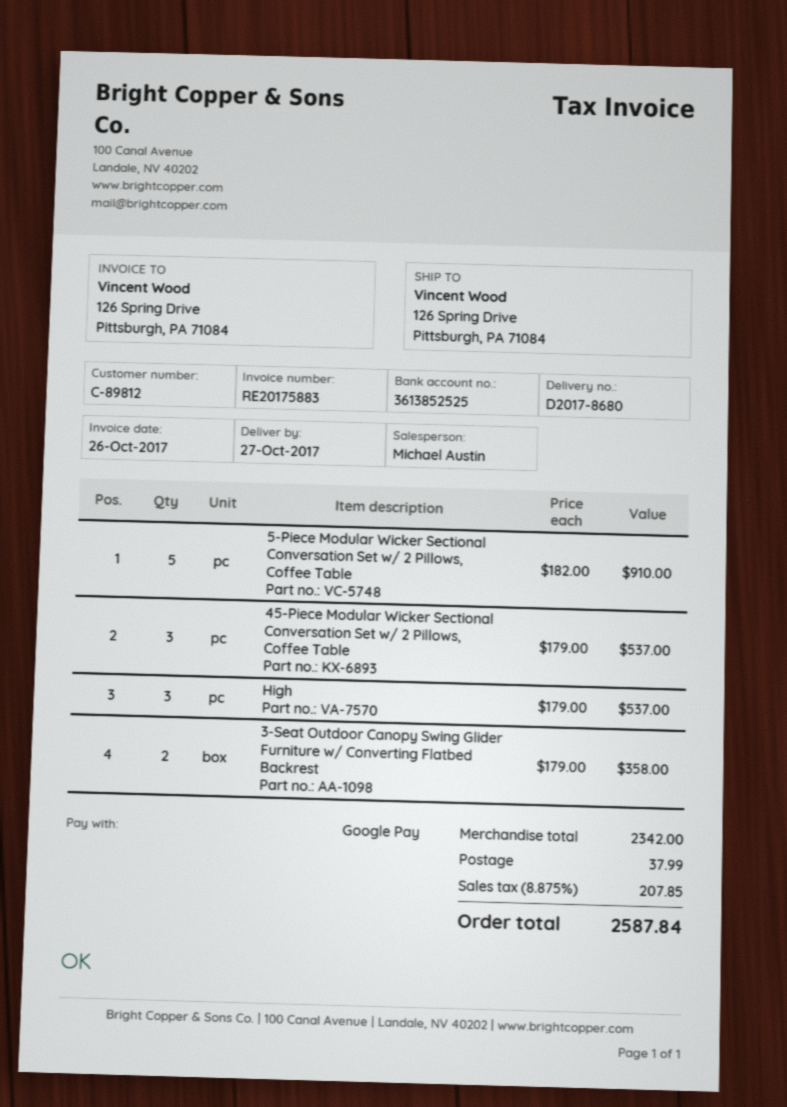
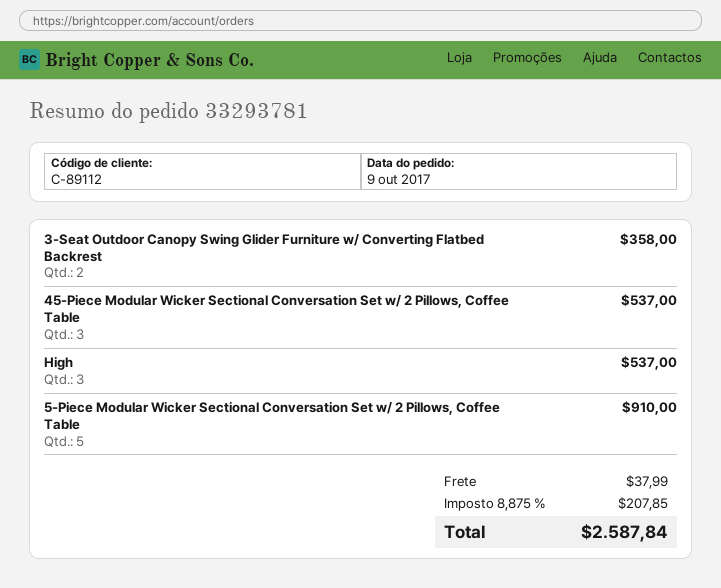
customer number: C-89812 -> C-89112

